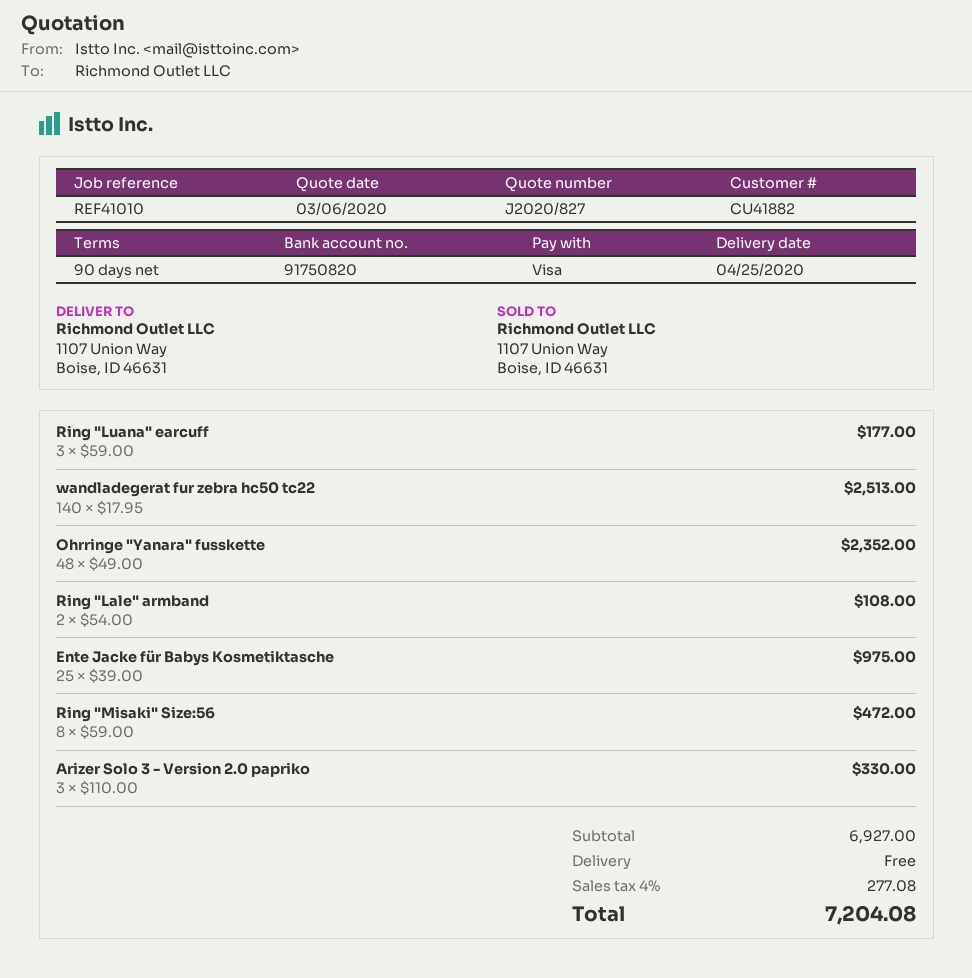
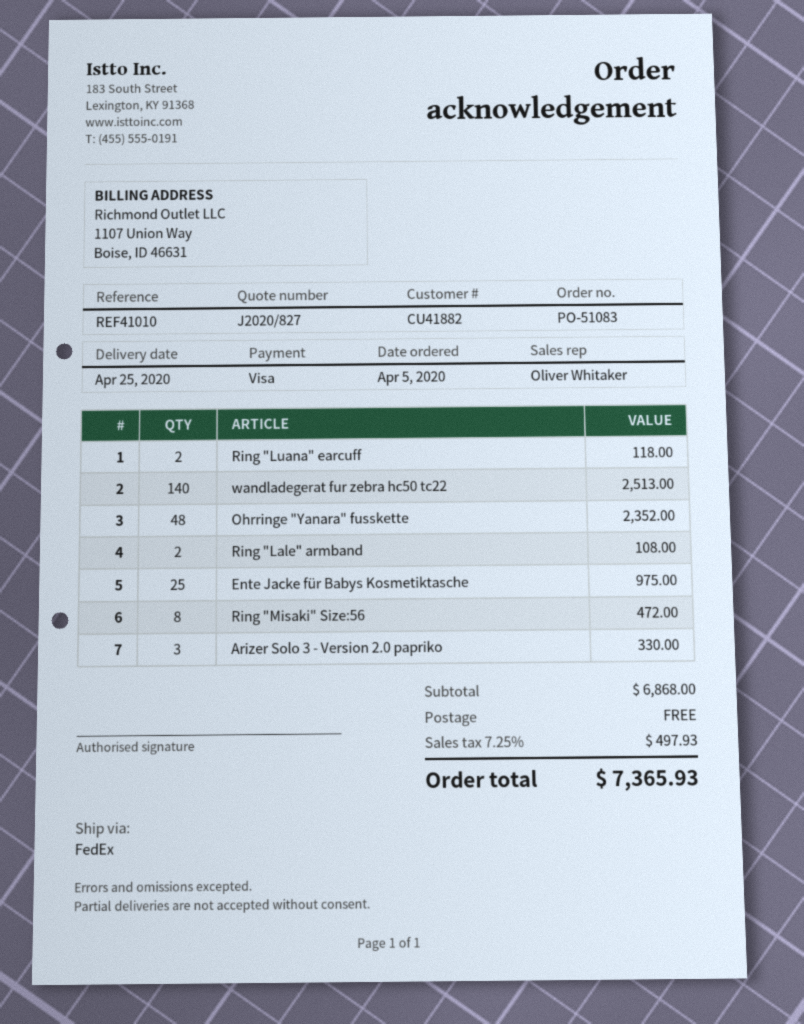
Ring "Luana" earcuff: 3 for 177.00 -> 2 for 118.00
subtotal: 6927.00 -> 6868.00
tax: 4% = 277.08 -> 7.25% = 497.93
total: 7204.08 -> 7365.93

